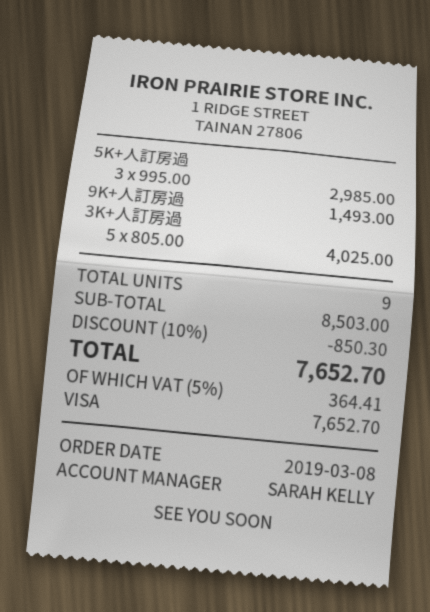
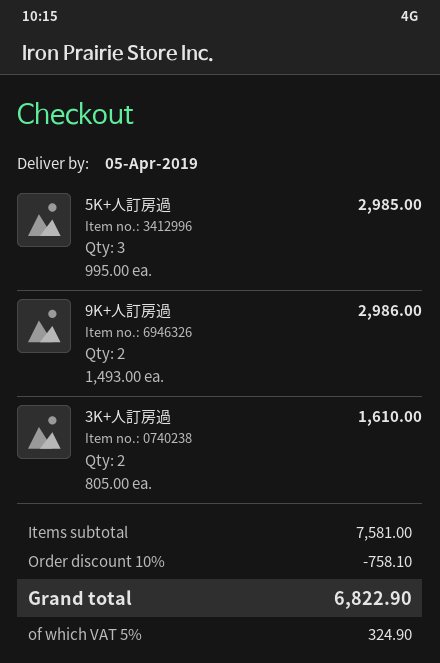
9K+人訂房過: 1 x 1493.00 = 1493.00 -> 2 x 1493.00 = 2986.00
3K+人訂房過: 5 x 805.00 = 4025.00 -> 2 x 805.00 = 1610.00
subtotal: 8503.00 -> 7581.00
discount: 10% = 850.30 -> 10% = 758.10
tax: 5% = 364.41 -> 5% = 324.90
total: 7652.70 -> 6822.90

